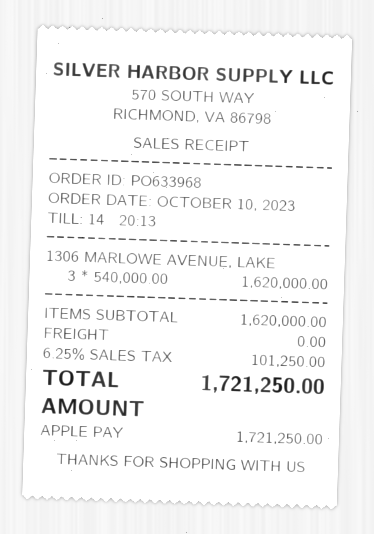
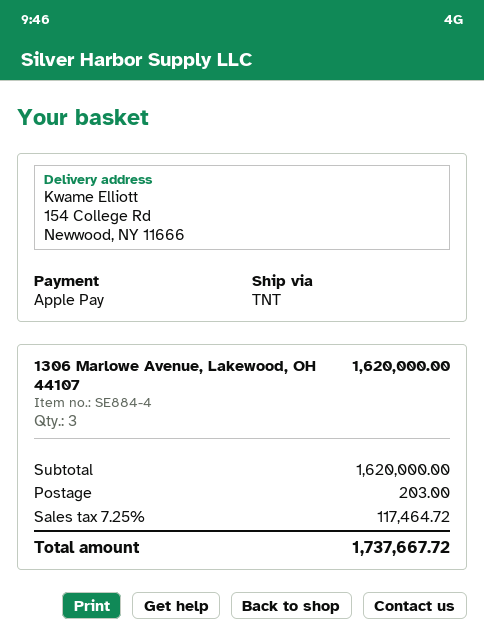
shipping: 0.00 -> 203.00
tax: 6.25% = 101250.00 -> 7.25% = 117464.72
total: 1721250.00 -> 1737667.72

